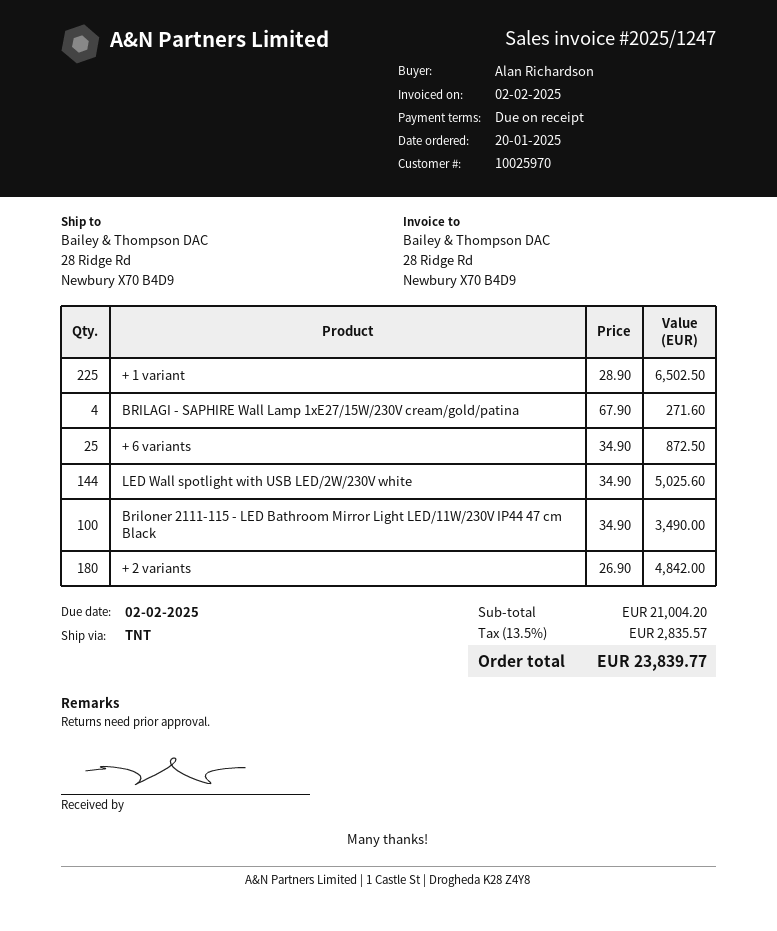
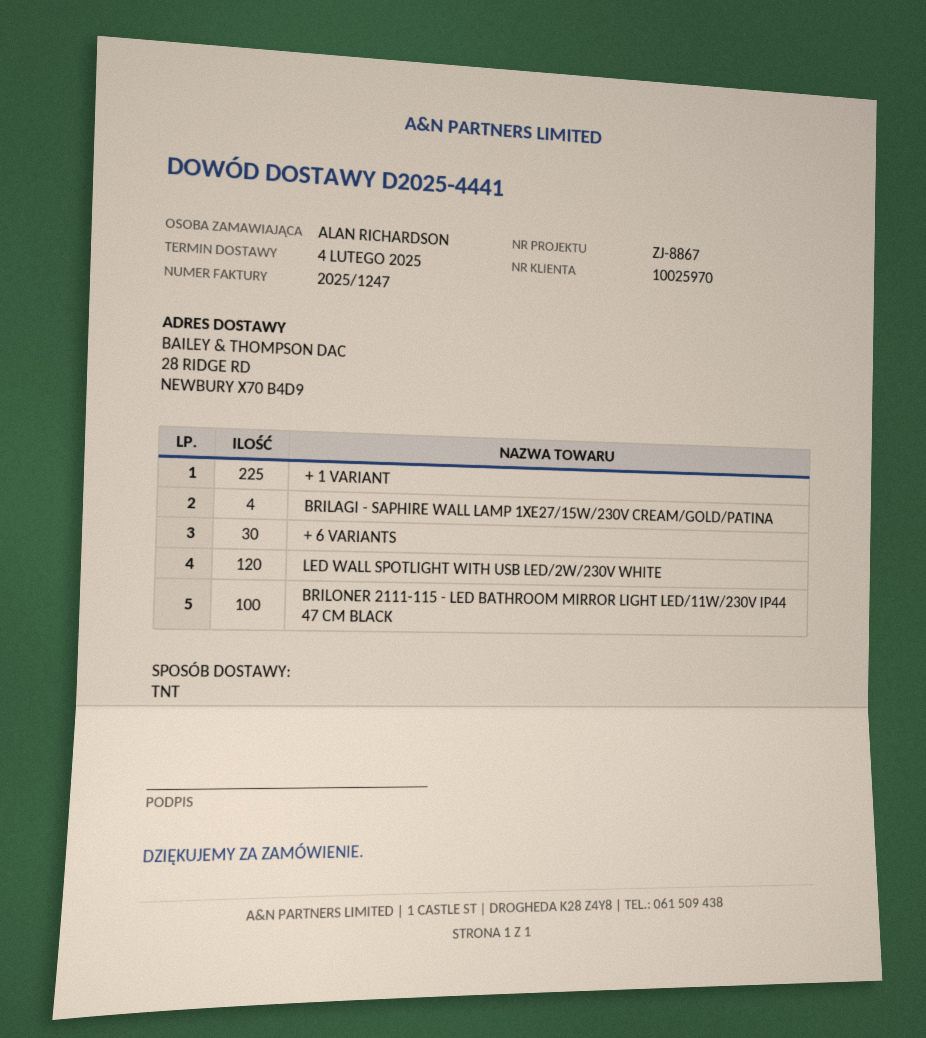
+ 6 variants: 25 -> 30
LED Wall spotlight with USB LED/2W/230V white: 144 -> 120
+ 2 variants: 180 -> none

